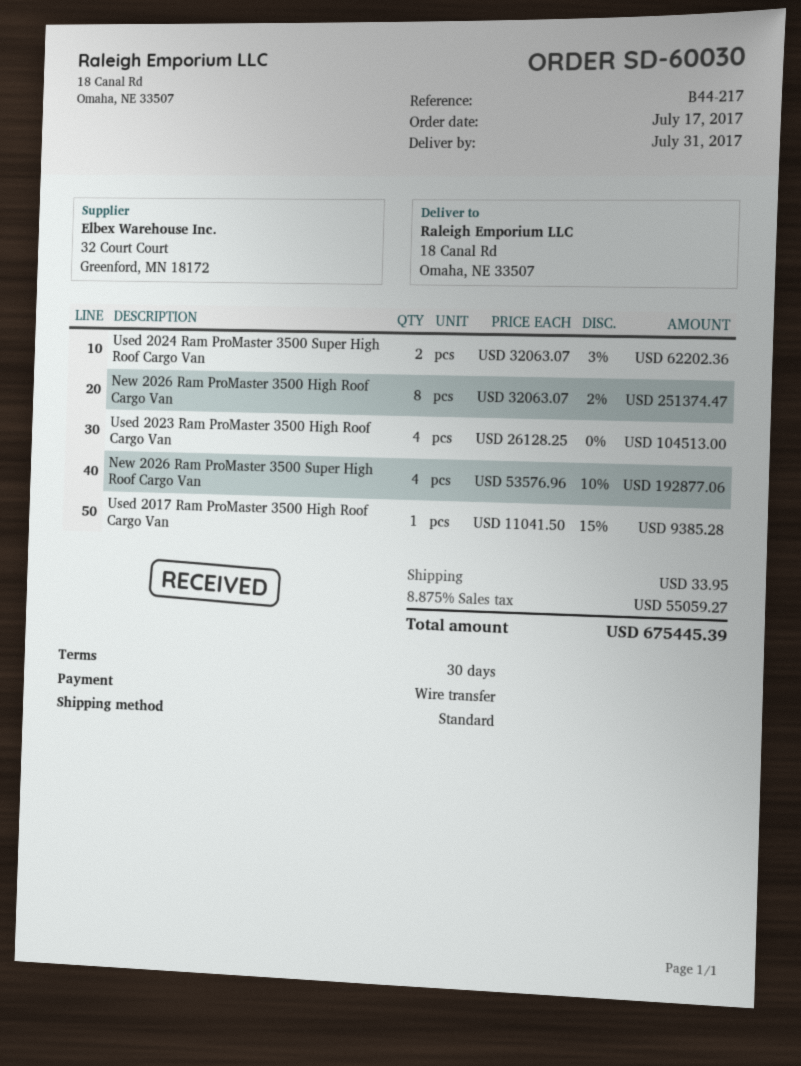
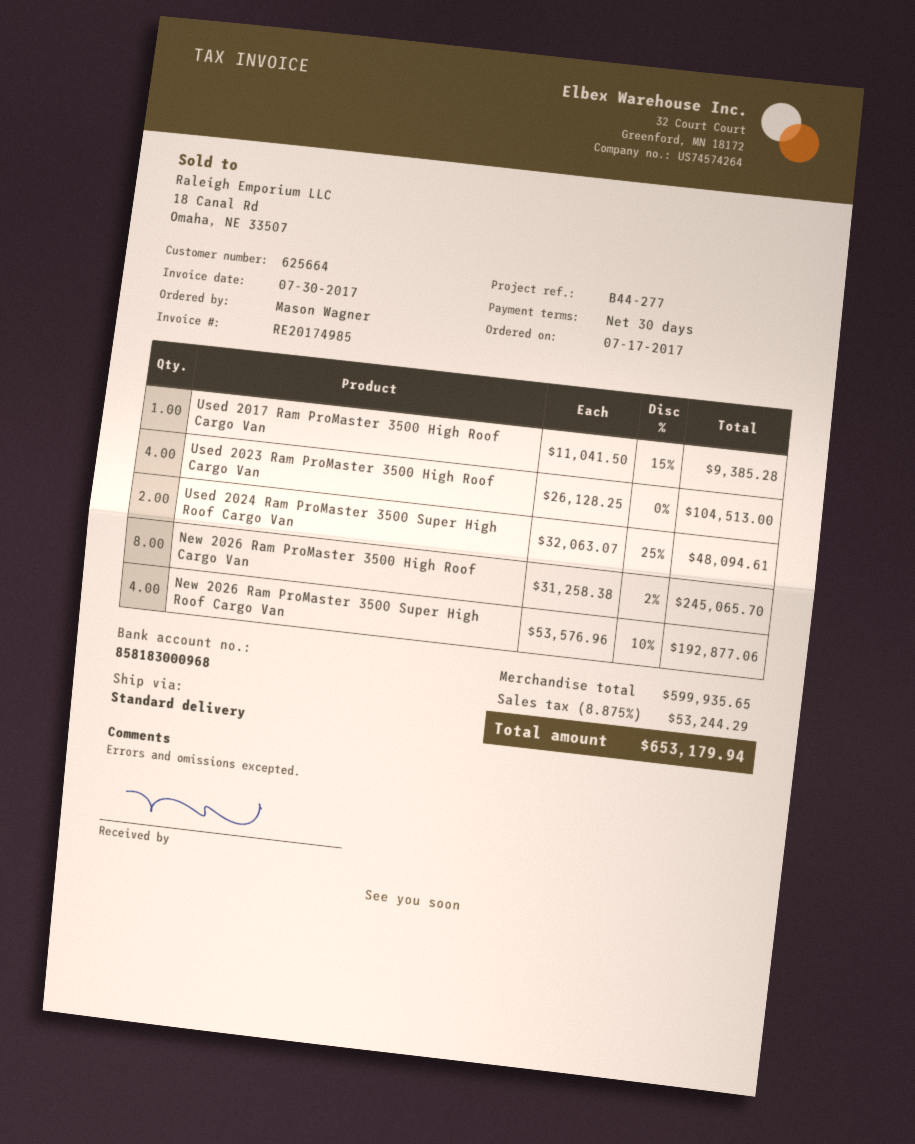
reference: B44-217 -> B44-277
Used 2024 Ram ProMaster 3500 Super High Roof Cargo Van: 2 x 32063.07 - 3% = 62202.36 -> 2 x 32063.07 - 25% = 48094.61
New 2026 Ram ProMaster 3500 High Roof Cargo Van: 8 x 32063.07 - 2% = 251374.47 -> 8 x 31258.38 - 2% = 245065.70
shipping: 33.95 -> none
tax: 8.875% = 55059.27 -> 8.875% = 53244.29
total: 675445.39 -> 653179.94

